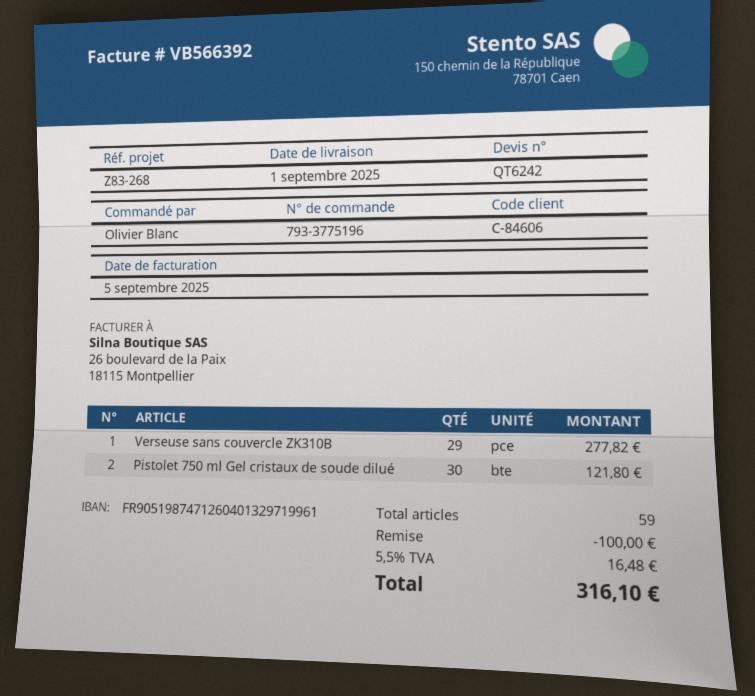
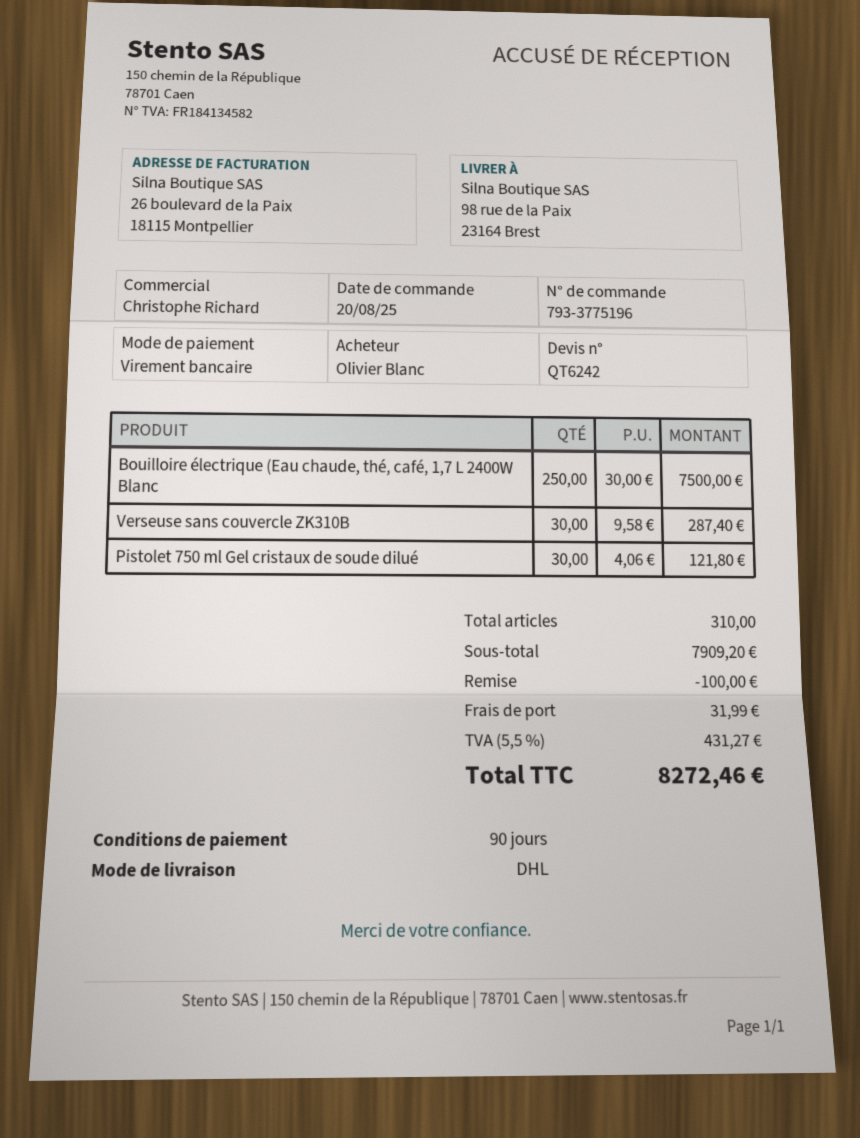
Verseuse sans couvercle ZK310B: 29 for 277.82 -> 30 for 287.40
Bouilloire électrique (Eau chaude, thé, café, 1,7 L 2400W Blanc: none -> 250 for 7500.00
total quantity: 59 -> 310
shipping: none -> 31.99
tax: 5.5% = 16.48 -> 5.5% = 431.27
total: 316.10 -> 8272.46

